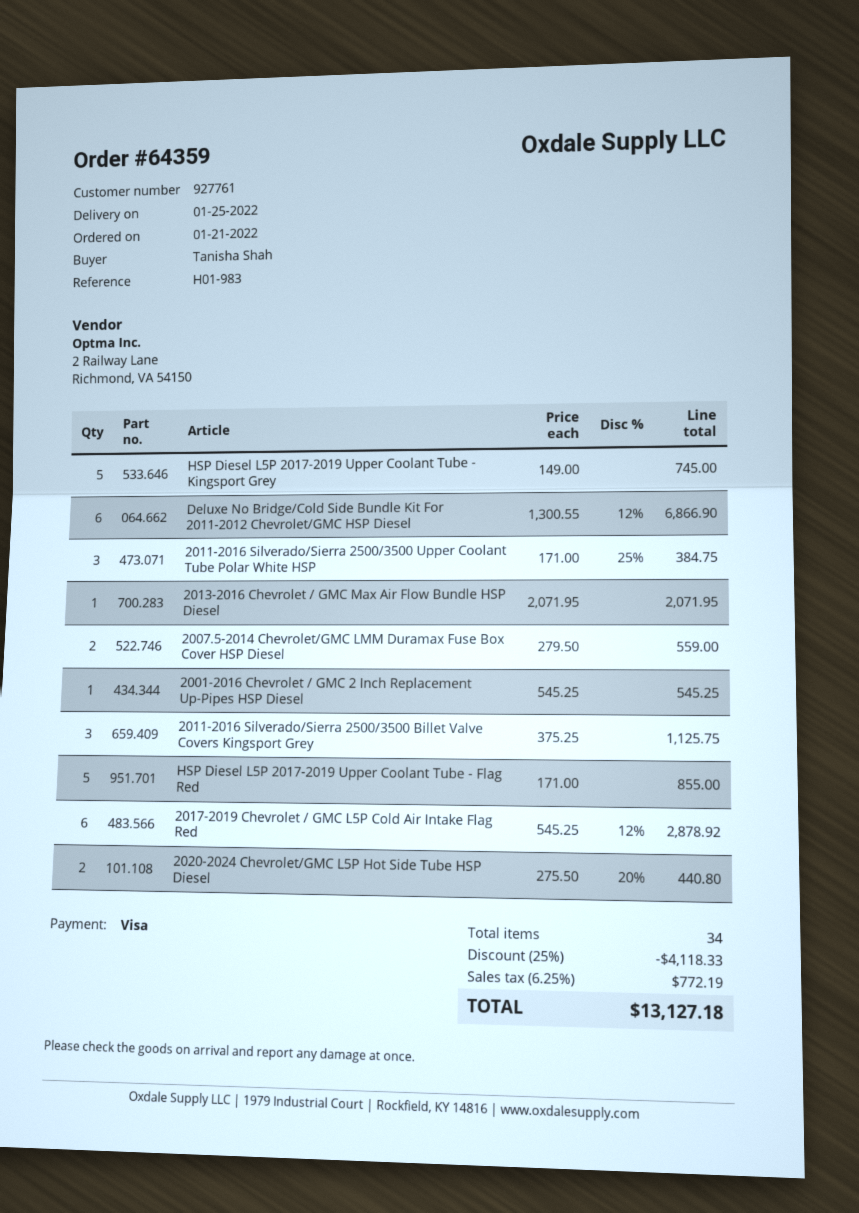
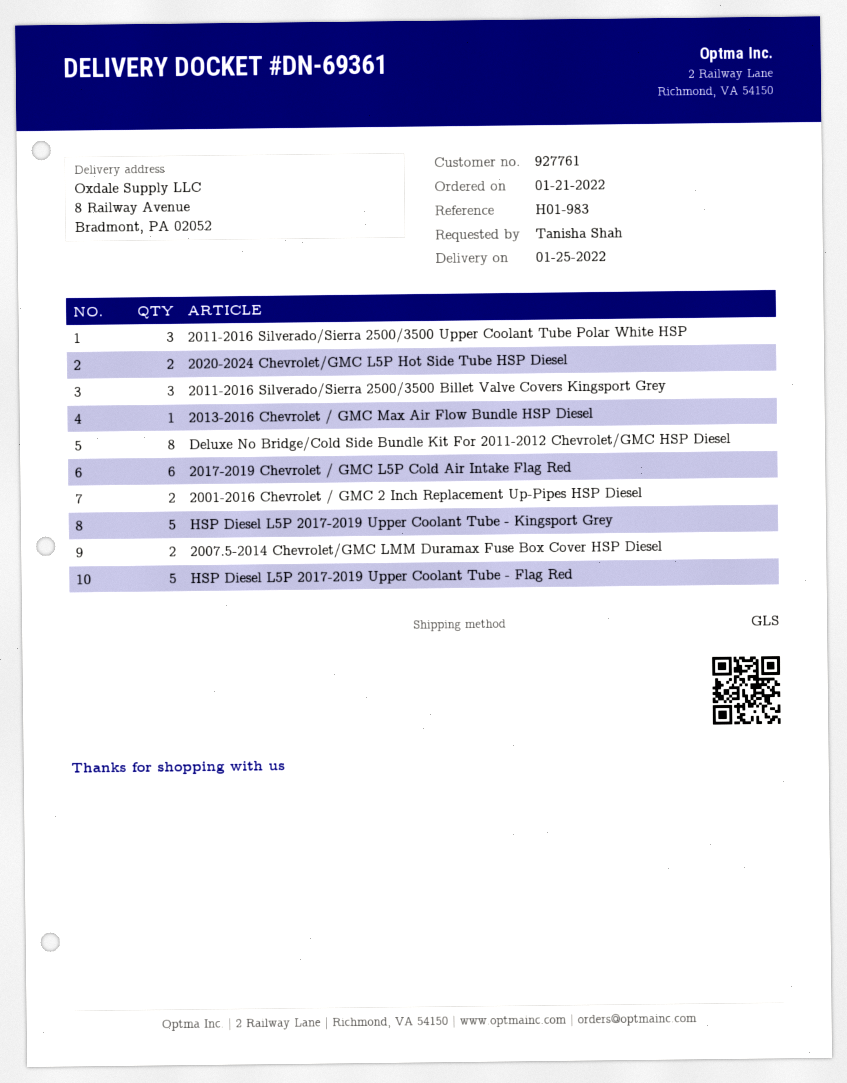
Deluxe No Bridge/Cold Side Bundle Kit For 2011-2012 Chevrolet/GMC HSP Diesel: 6 -> 8
2001-2016 Chevrolet / GMC 2 Inch Replacement Up-Pipes HSP Diesel: 1 -> 2

